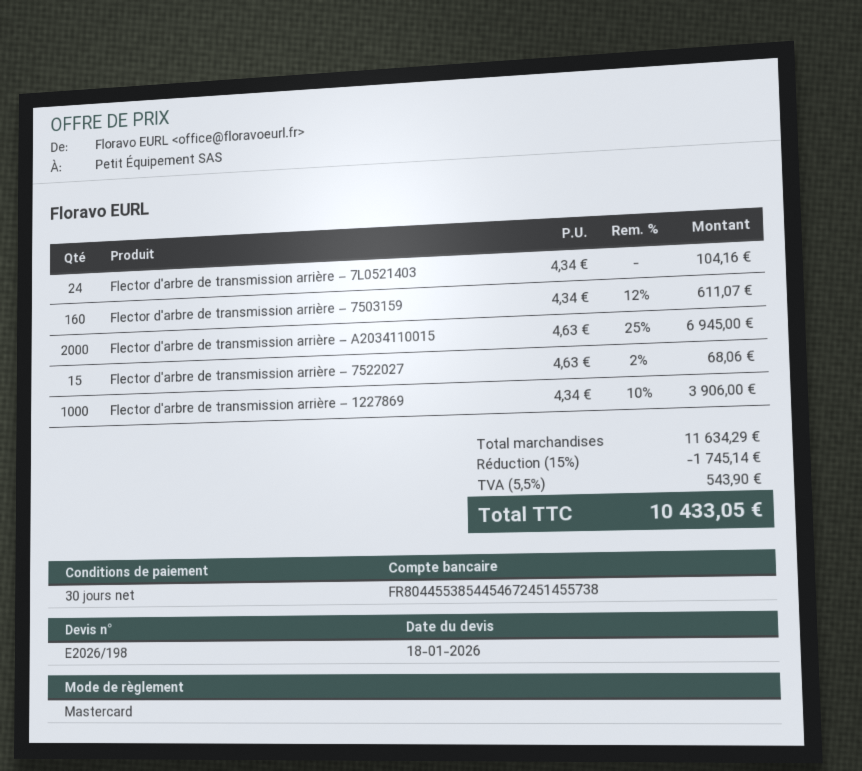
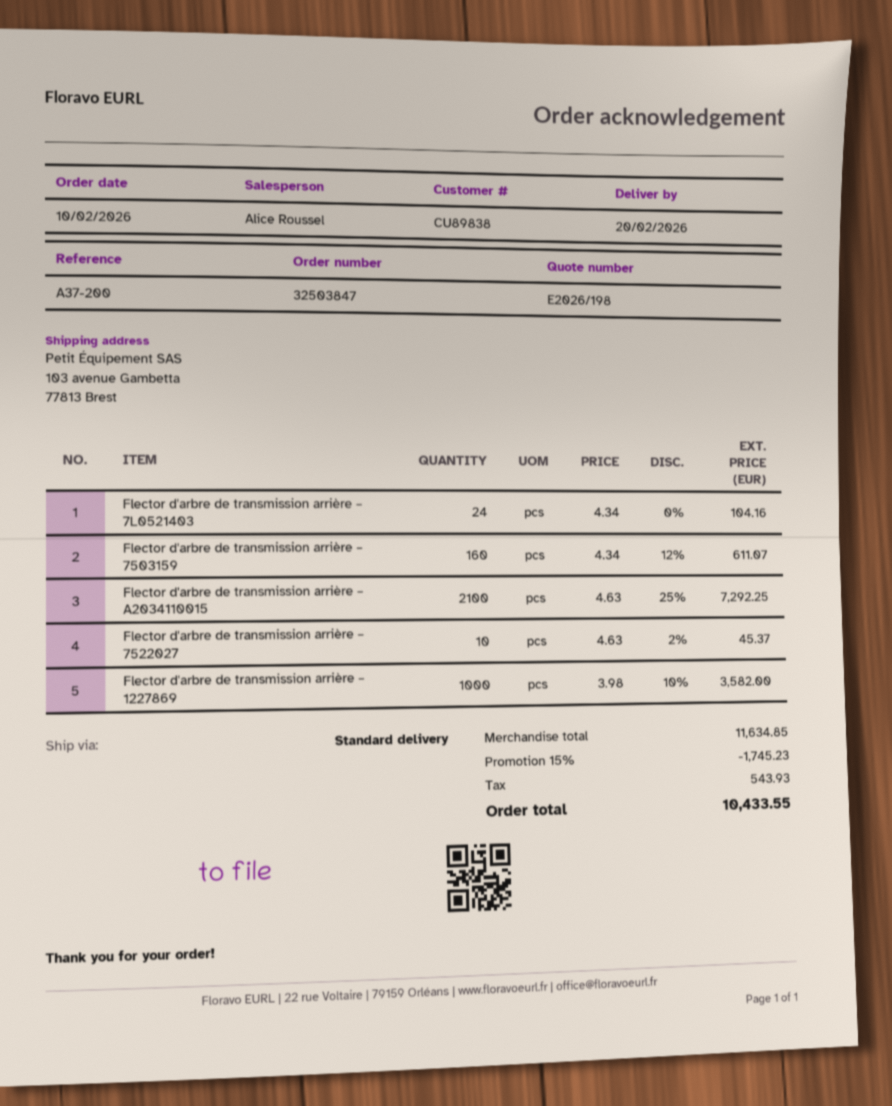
Flector d'arbre de transmission arrière – A2034110015: 2000 x 4.63 - 25% = 6945.00 -> 2100 x 4.63 - 25% = 7292.25
Flector d'arbre de transmission arrière – 7522027: 15 x 4.63 - 2% = 68.06 -> 10 x 4.63 - 2% = 45.37
Flector d'arbre de transmission arrière – 1227869: 1000 x 4.34 - 10% = 3906.00 -> 1000 x 3.98 - 10% = 3582.00
subtotal: 11634.29 -> 11634.85
discount: 15% = 1745.14 -> 15% = 1745.23
tax: 543.90 -> 543.93
total: 10433.05 -> 10433.55

